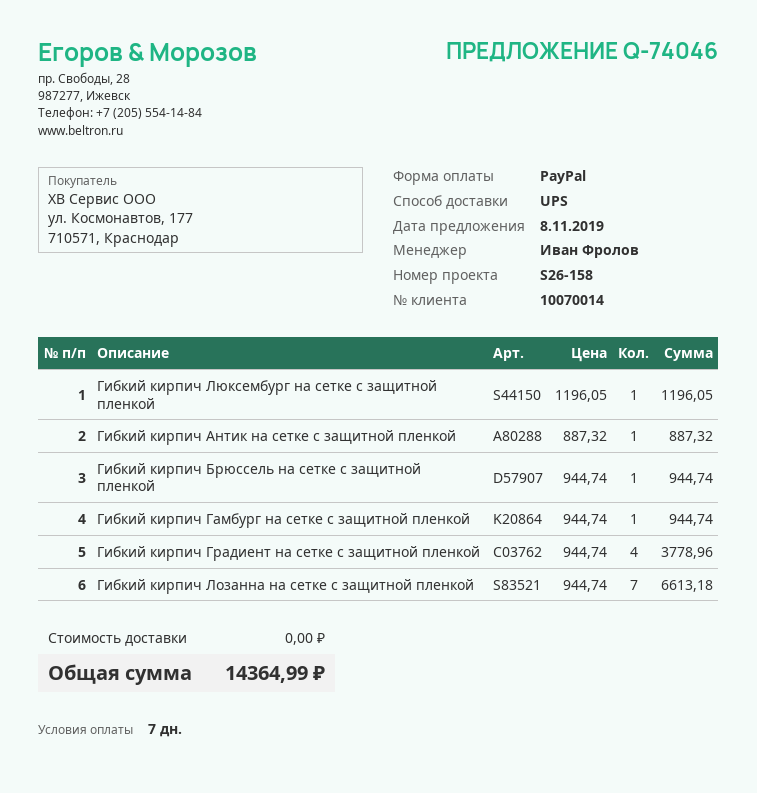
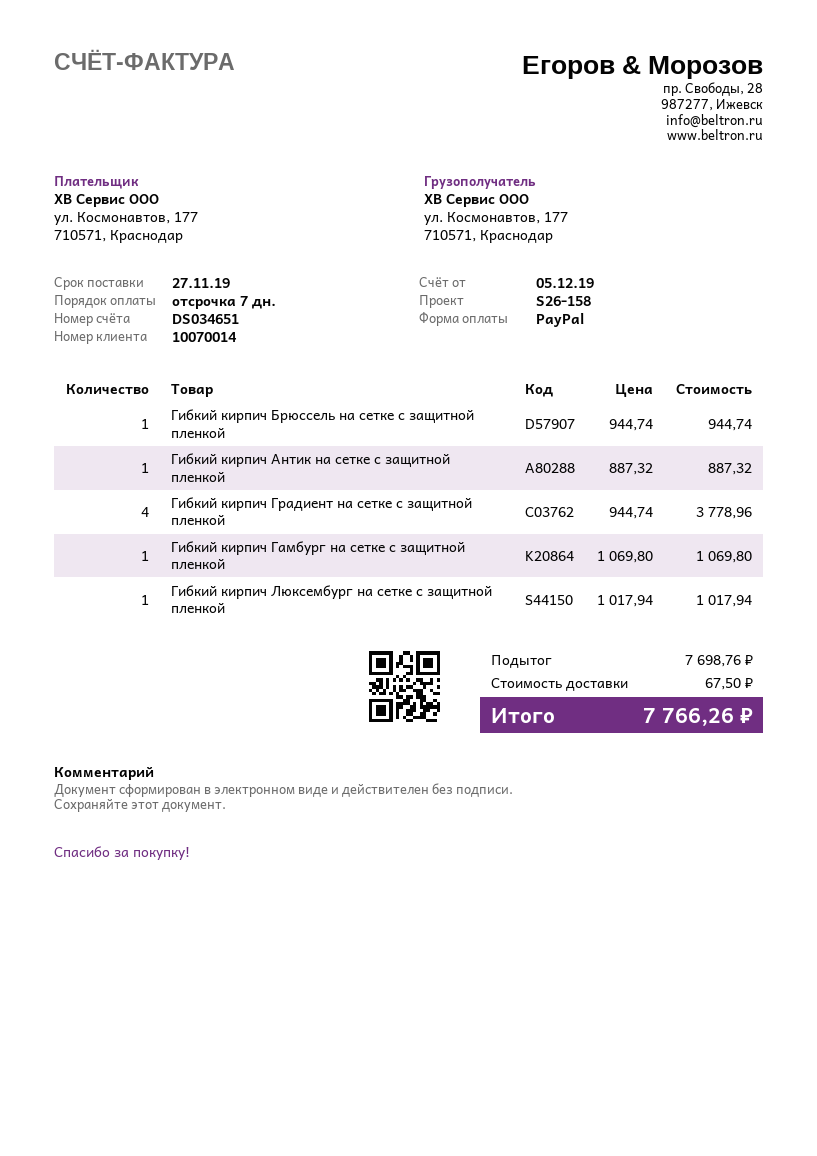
Гибкий кирпич Люксембург на сетке с защитной пленкой: 1 x 1196.05 = 1196.05 -> 1 x 1017.94 = 1017.94
Гибкий кирпич Гамбург на сетке с защитной пленкой: 1 x 944.74 = 944.74 -> 1 x 1069.80 = 1069.80
Гибкий кирпич Лозанна на сетке с защитной пленкой: 7 x 944.74 = 6613.18 -> none
shipping: 0.00 -> 67.50
total: 14364.99 -> 7766.26

